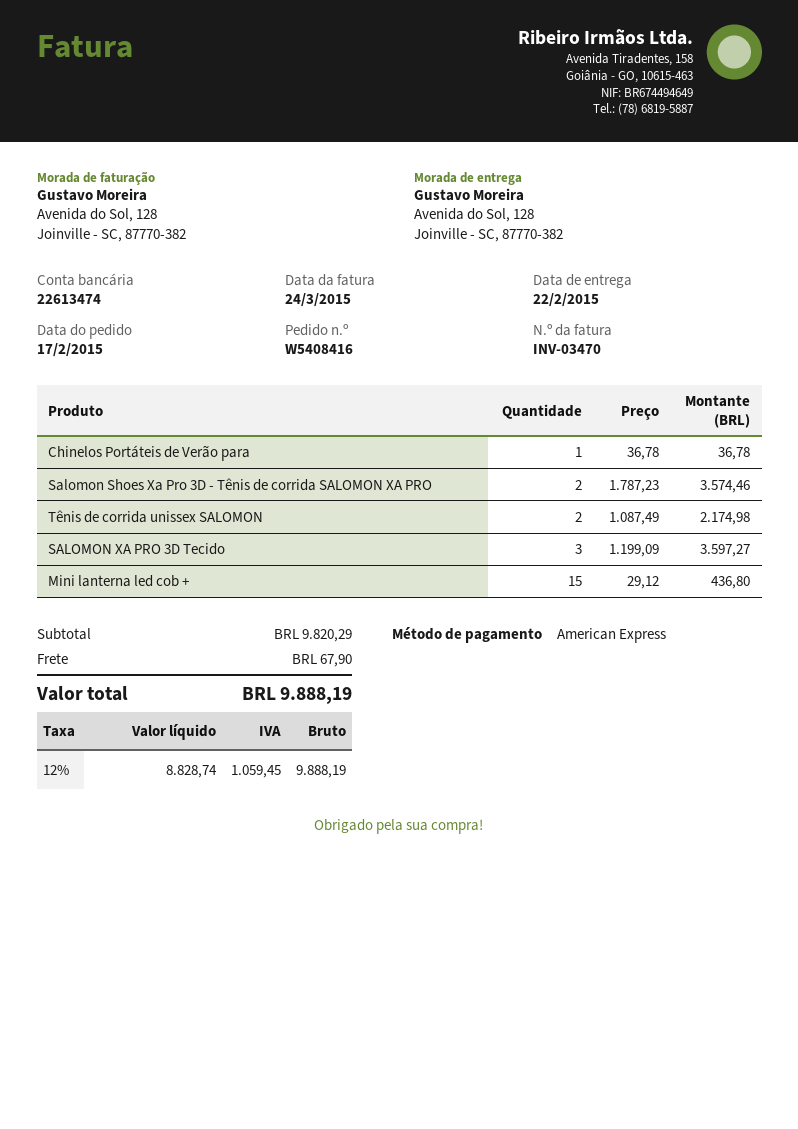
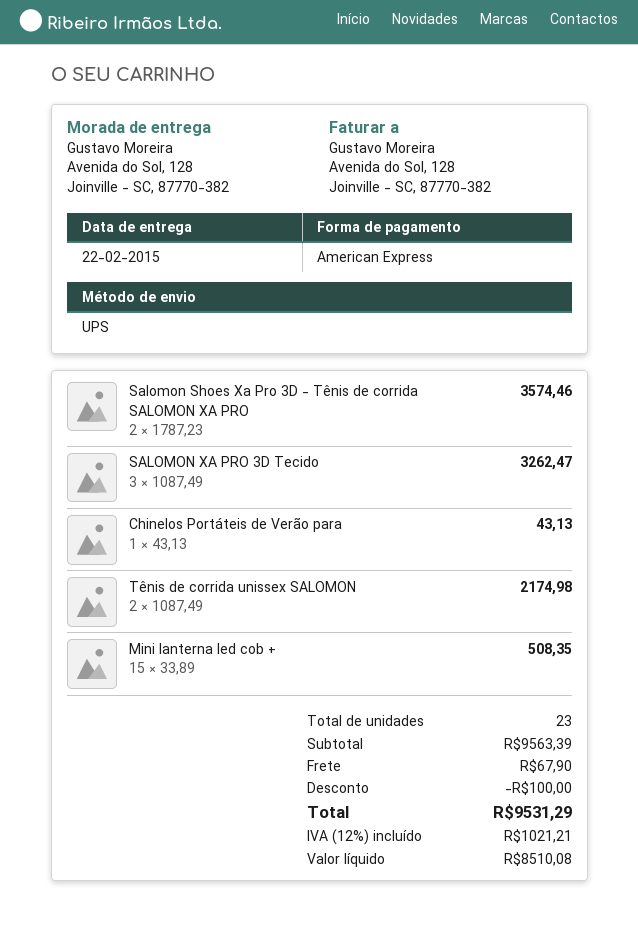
Chinelos Portáteis de Verão para: 1 x 36.78 = 36.78 -> 1 x 43.13 = 43.13
SALOMON XA PRO 3D Tecido: 3 x 1199.09 = 3597.27 -> 3 x 1087.49 = 3262.47
Mini lanterna led cob +: 15 x 29.12 = 436.80 -> 15 x 33.89 = 508.35
subtotal: 9820.29 -> 9563.39
discount: none -> 100.00
net: 8828.74 -> 8510.08
tax: 12% = 1059.45 -> 12% = 1021.21
total: 9888.19 -> 9531.29

